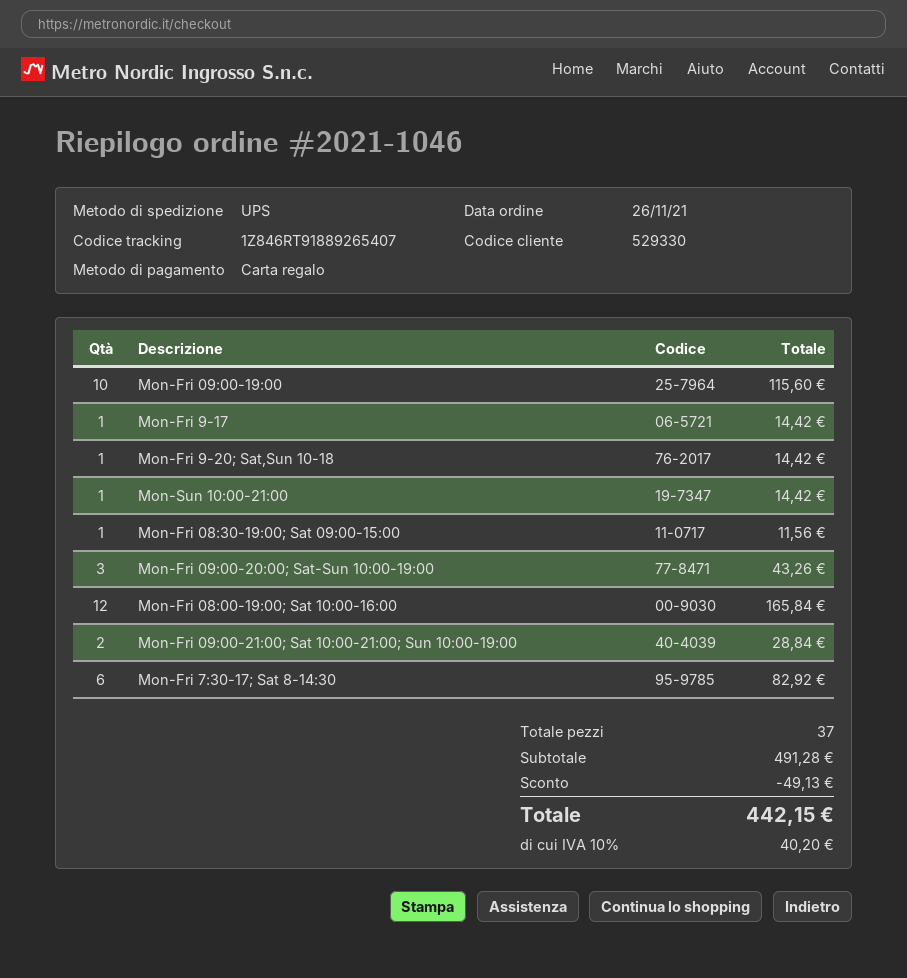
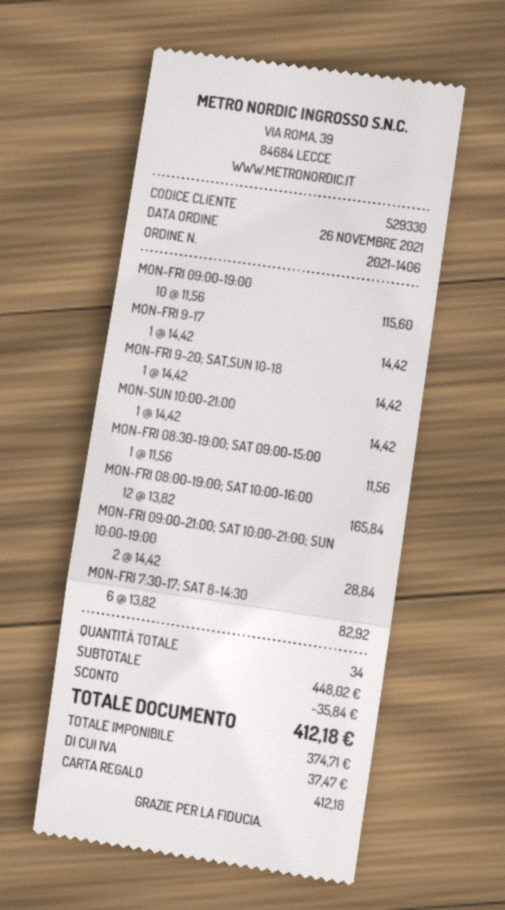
order number: 2021-1046 -> 2021-1406
Mon-Fri 09:00-20:00; Sat-Sun 10:00-19:00: 3 for 43.26 -> none
total quantity: 37 -> 34
subtotal: 491.28 -> 448.02
discount: 49.13 -> 35.84
tax: 40.20 -> 37.47
total: 442.15 -> 412.18

